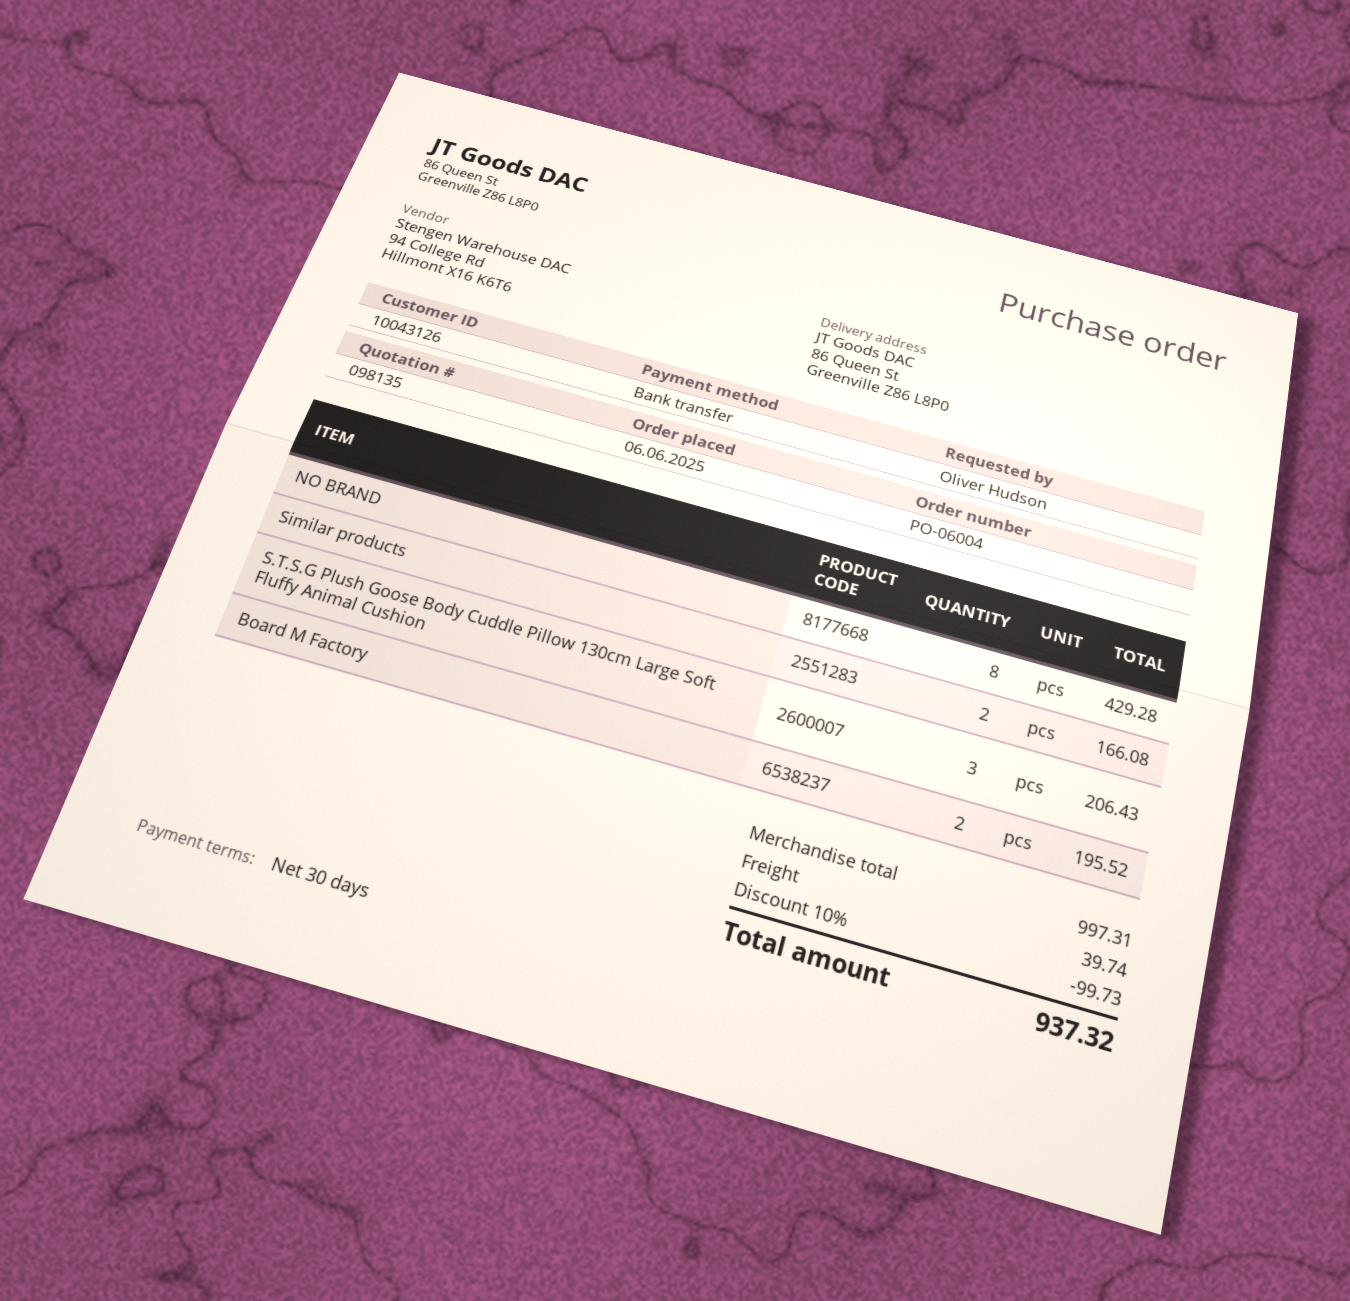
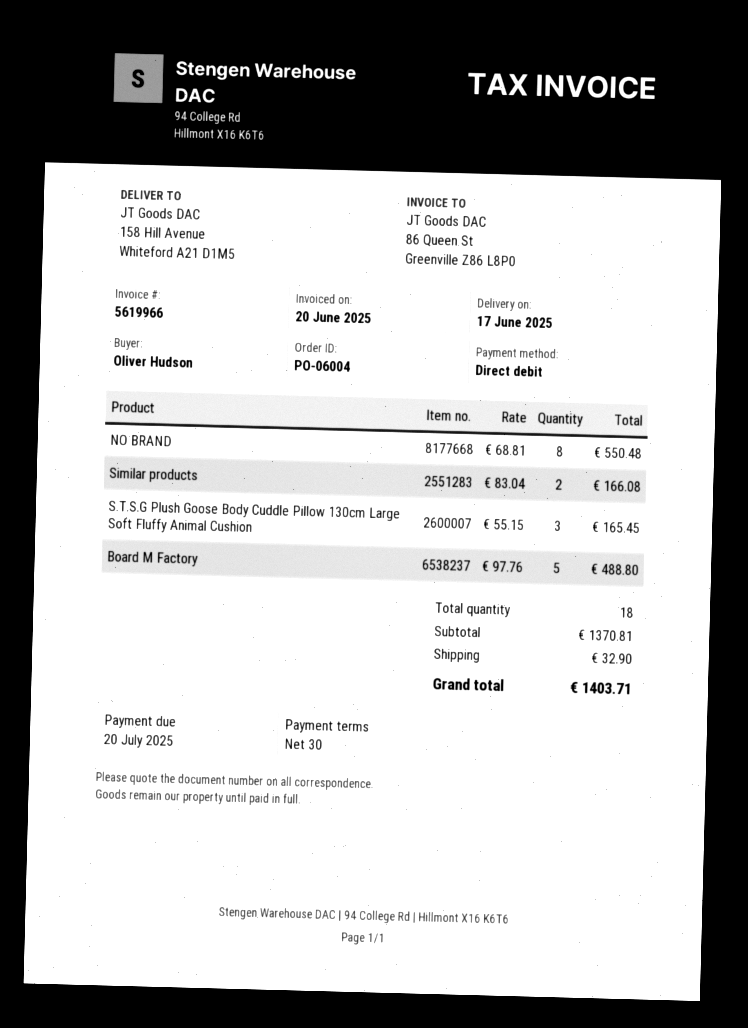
payment method: bank transfer -> direct debit
ship to: 86 Queen St, Greenville Z86 L8P0 -> 158 Hill Avenue, Whiteford A21 D1M5
NO BRAND: 8 for 429.28 -> 8 for 550.48
S.T.S.G Plush Goose Body Cuddle Pillow 130cm Large Soft Fluffy Animal Cushion: 3 for 206.43 -> 3 for 165.45
Board M Factory: 2 for 195.52 -> 5 for 488.80
subtotal: 997.31 -> 1370.81
discount: 10% = 99.73 -> none
shipping: 39.74 -> 32.90
total: 937.32 -> 1403.71

